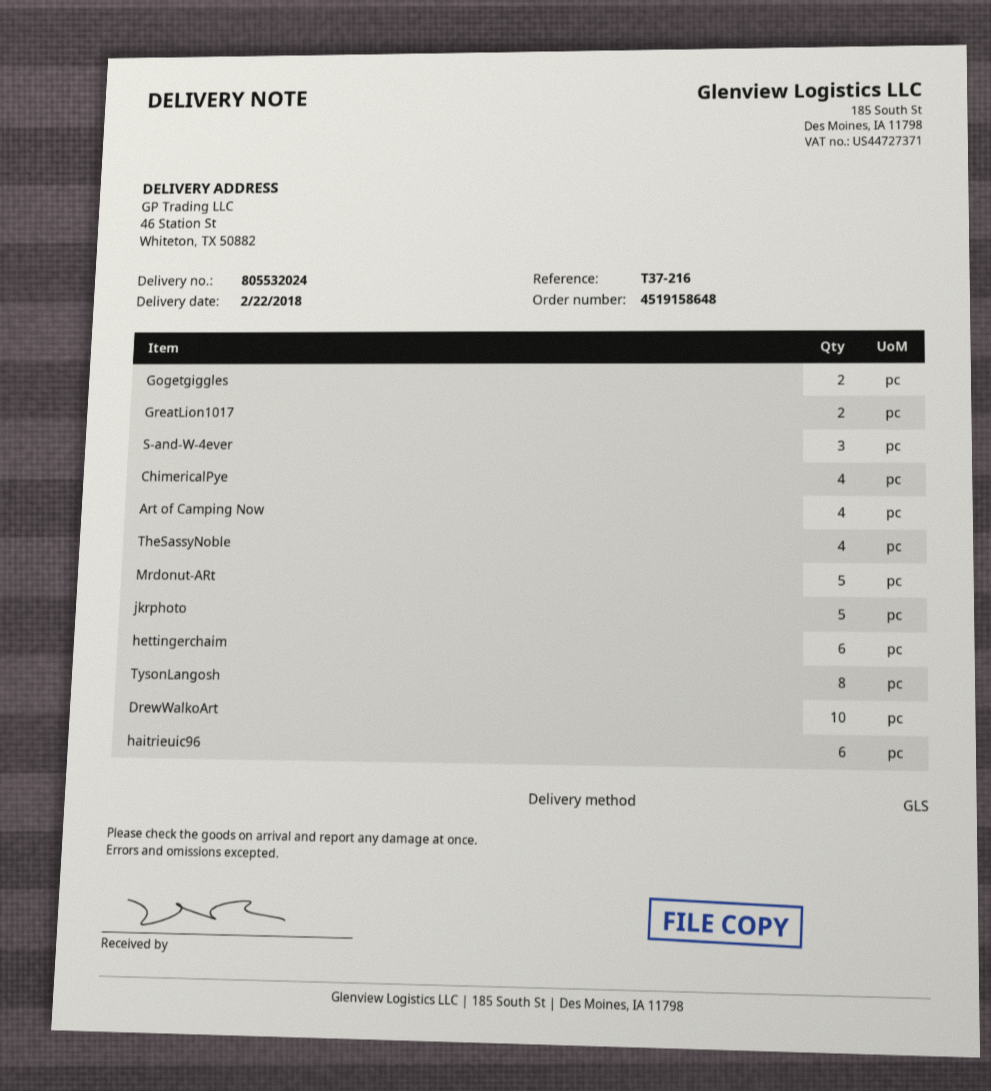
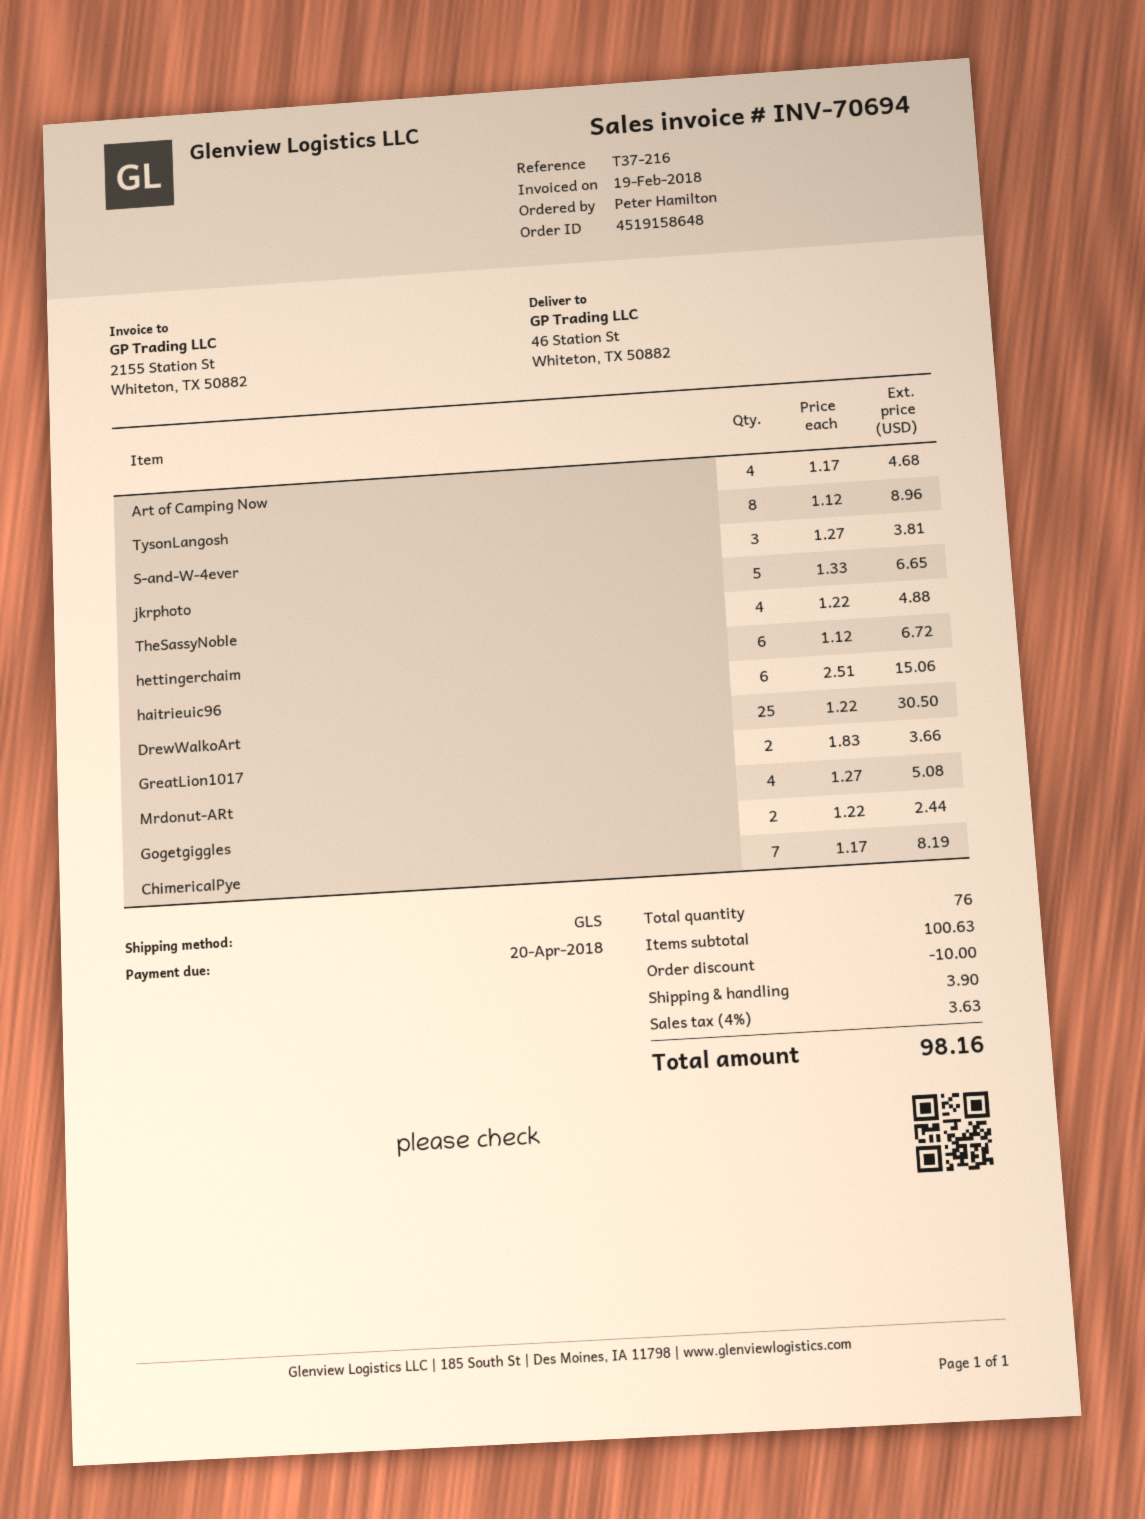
ChimericalPye: 4 -> 7
Mrdonut-ARt: 5 -> 4
DrewWalkoArt: 10 -> 25

